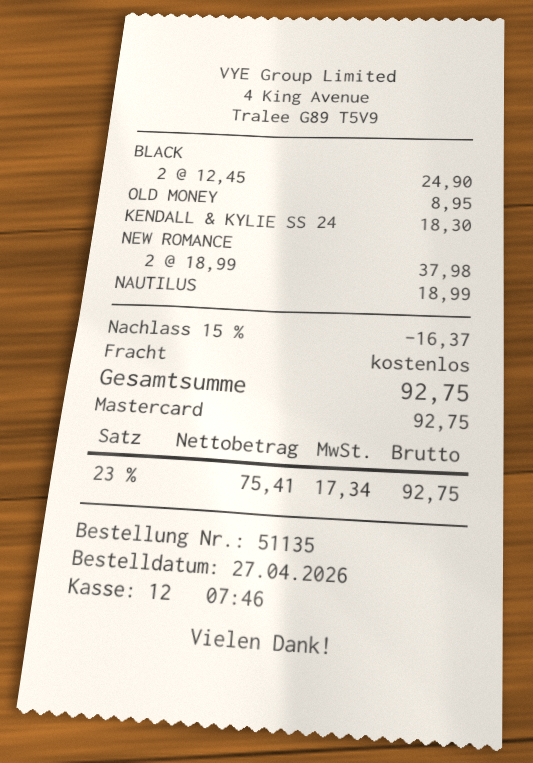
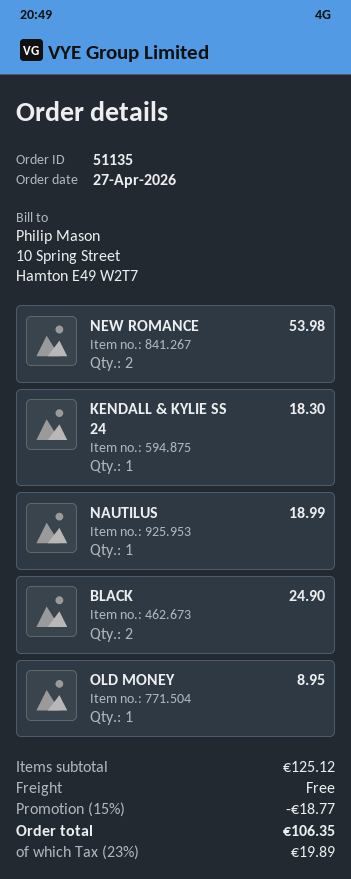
NEW ROMANCE: 2 for 37.98 -> 2 for 53.98
discount: 15% = 16.37 -> 15% = 18.77
tax: 23% = 17.34 -> 23% = 19.89
total: 92.75 -> 106.35

